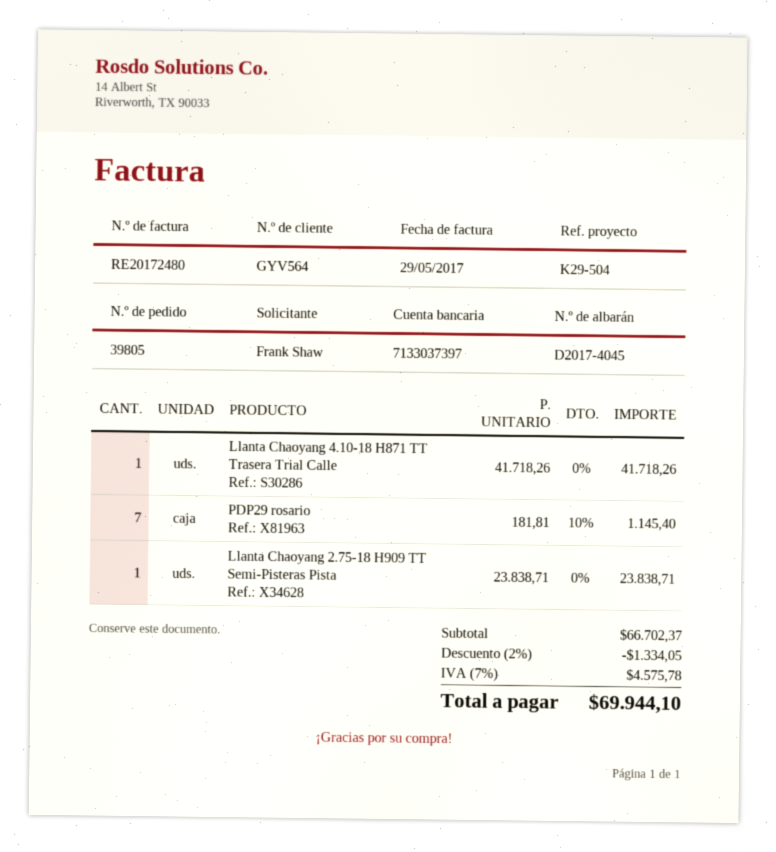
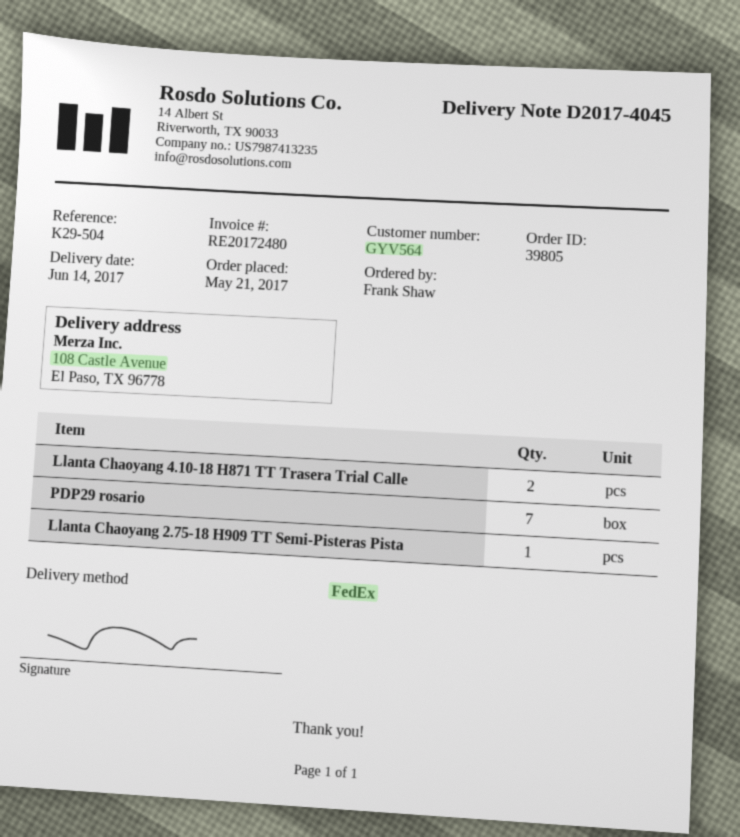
Llanta Chaoyang 4.10-18 H871 TT Trasera Trial Calle: 1 -> 2

